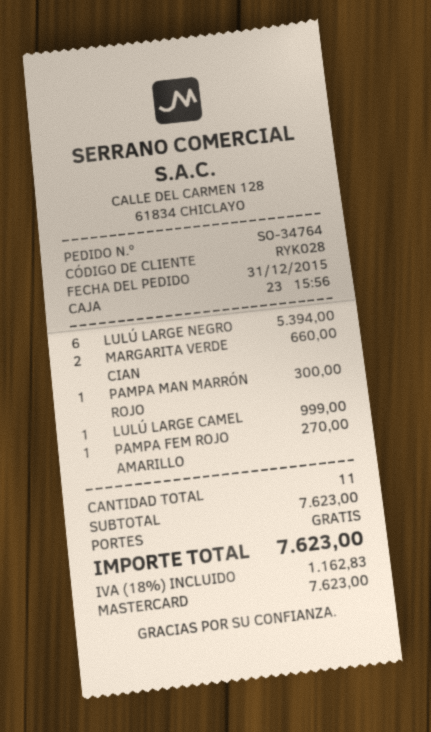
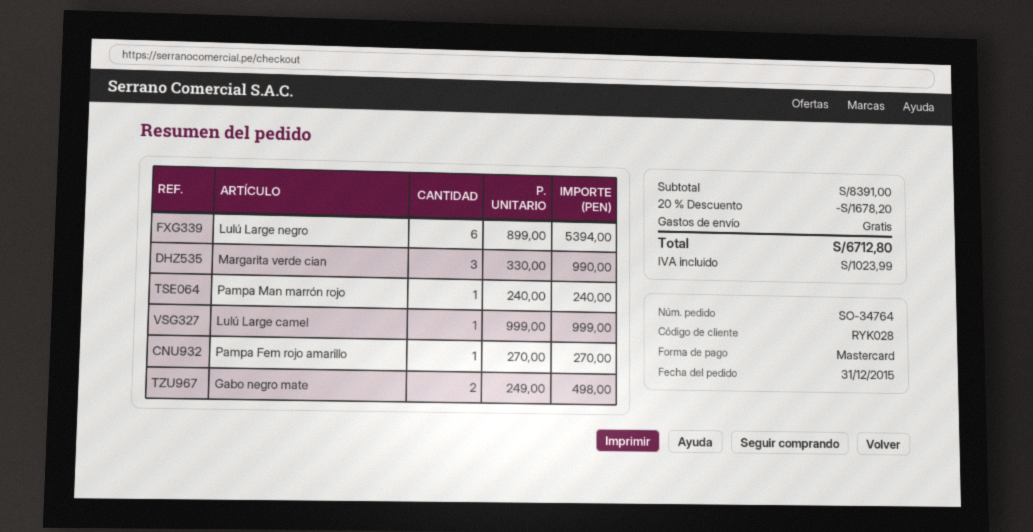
MARGARITA VERDE CIAN: 2 for 660.00 -> 3 for 990.00
PAMPA MAN MARRÓN ROJO: 1 for 300.00 -> 1 for 240.00
Gabo negro mate: none -> 2 for 498.00
subtotal: 7623.00 -> 8391.00
discount: none -> 20% = 1678.20
tax: 1162.83 -> 1023.99
total: 7623.00 -> 6712.80

